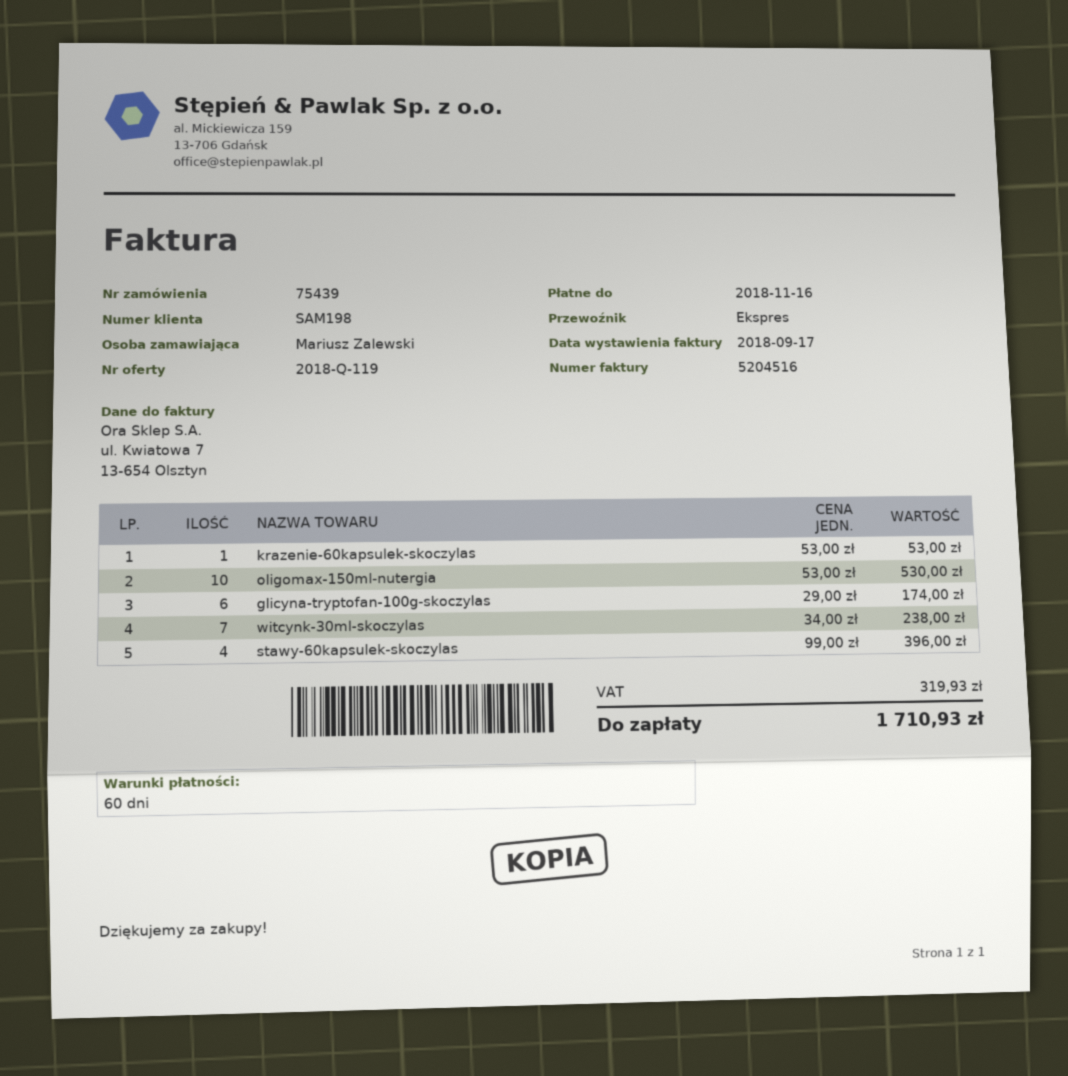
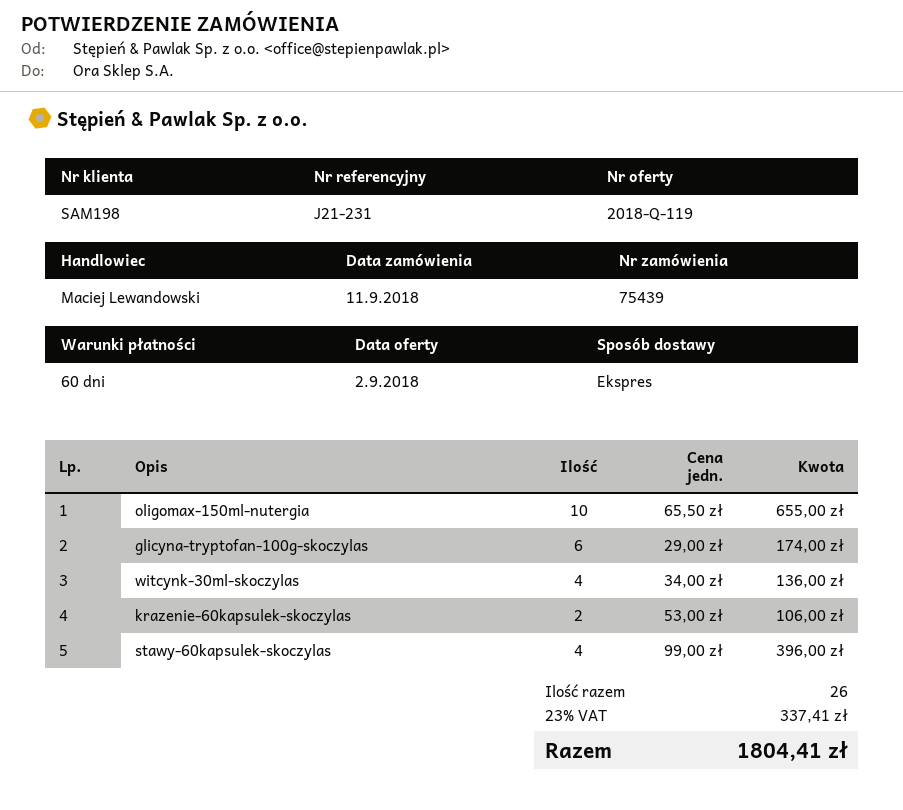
krazenie-60kapsulek-skoczylas: 1 x 53.00 = 53.00 -> 2 x 53.00 = 106.00
oligomax-150ml-nutergia: 10 x 53.00 = 530.00 -> 10 x 65.50 = 655.00
witcynk-30ml-skoczylas: 7 x 34.00 = 238.00 -> 4 x 34.00 = 136.00
tax: 319.93 -> 337.41
total: 1710.93 -> 1804.41

